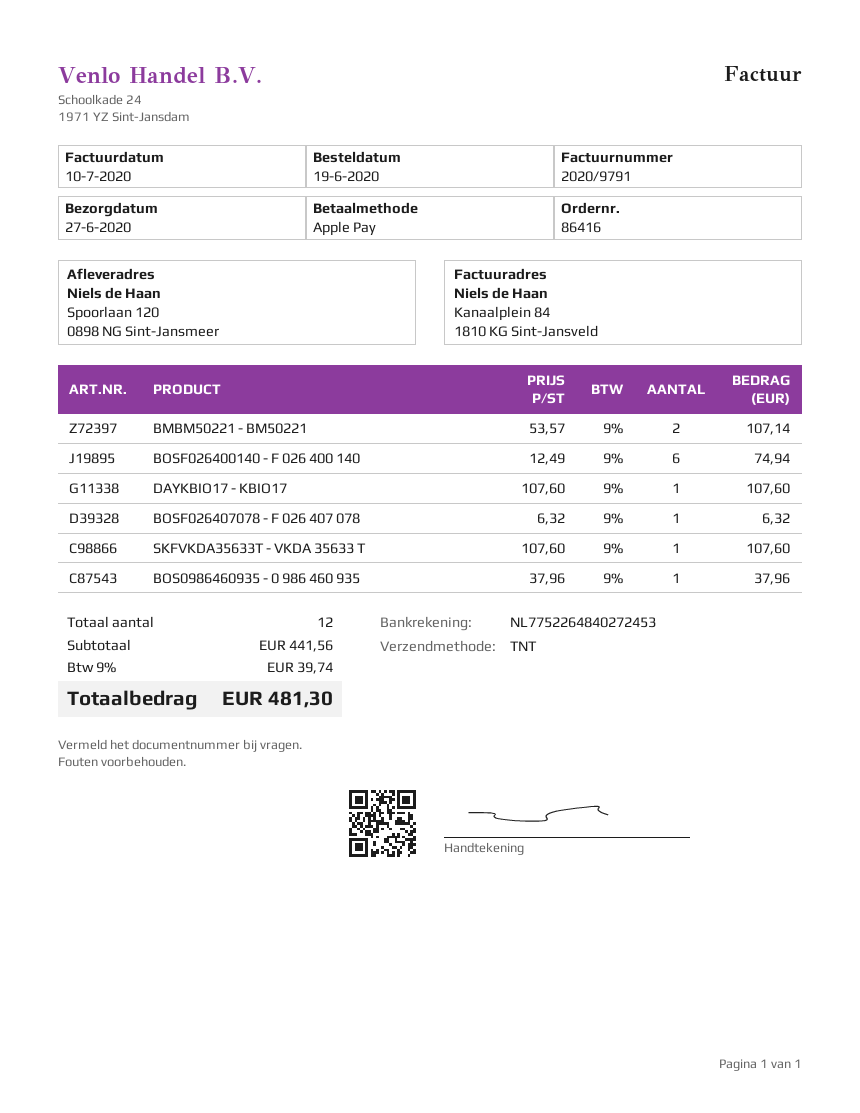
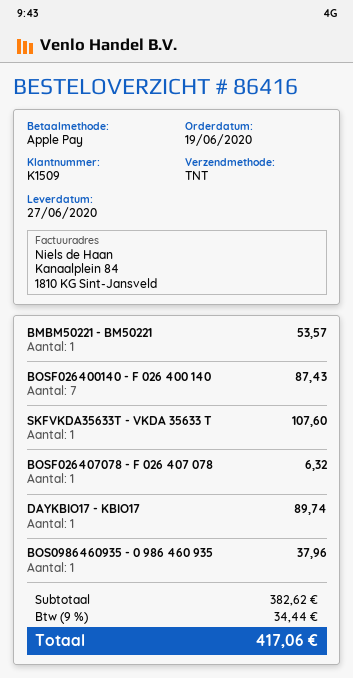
BMBM50221 - BM50221: 2 for 107.14 -> 1 for 53.57
BOSF026400140 - F 026 400 140: 6 for 74.94 -> 7 for 87.43
DAYKBIO17 - KBIO17: 1 for 107.60 -> 1 for 89.74
subtotal: 441.56 -> 382.62
tax: 9% = 39.74 -> 9% = 34.44
total: 481.30 -> 417.06

